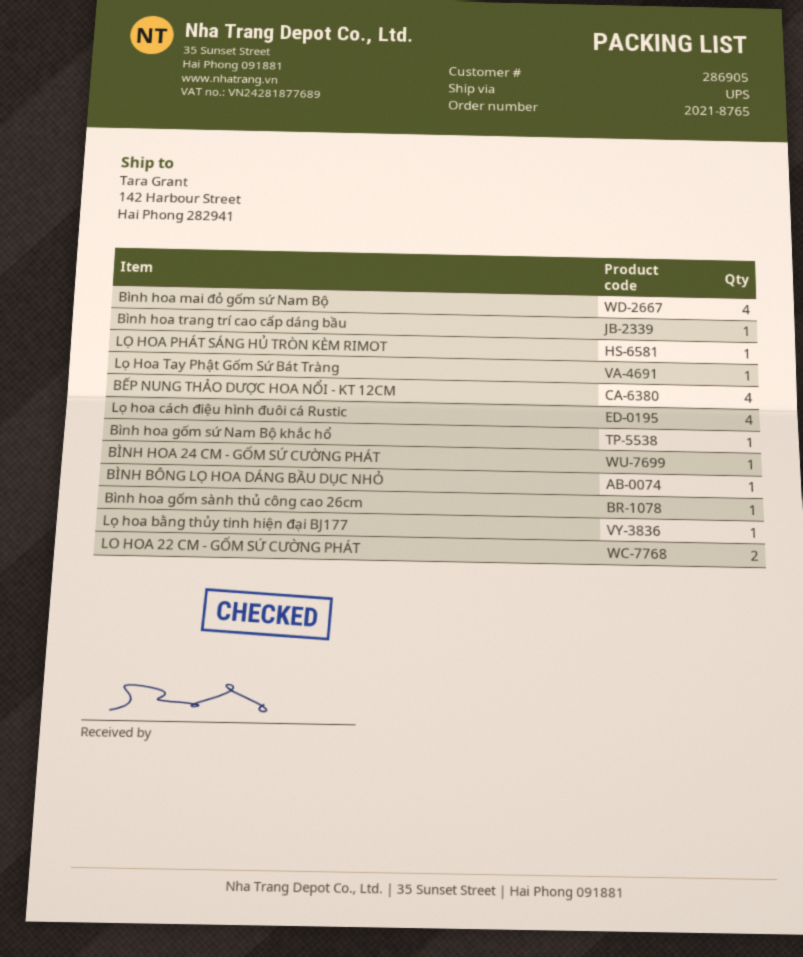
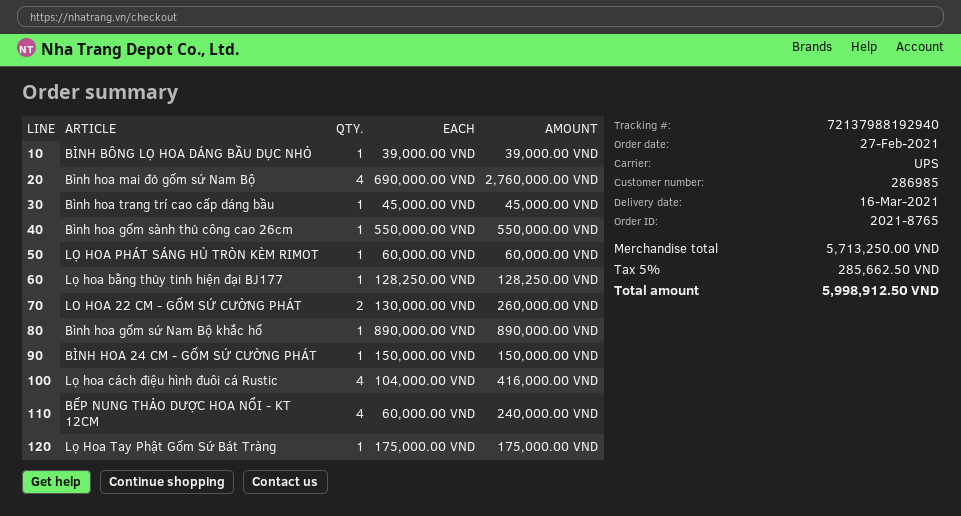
customer number: 286905 -> 286985

